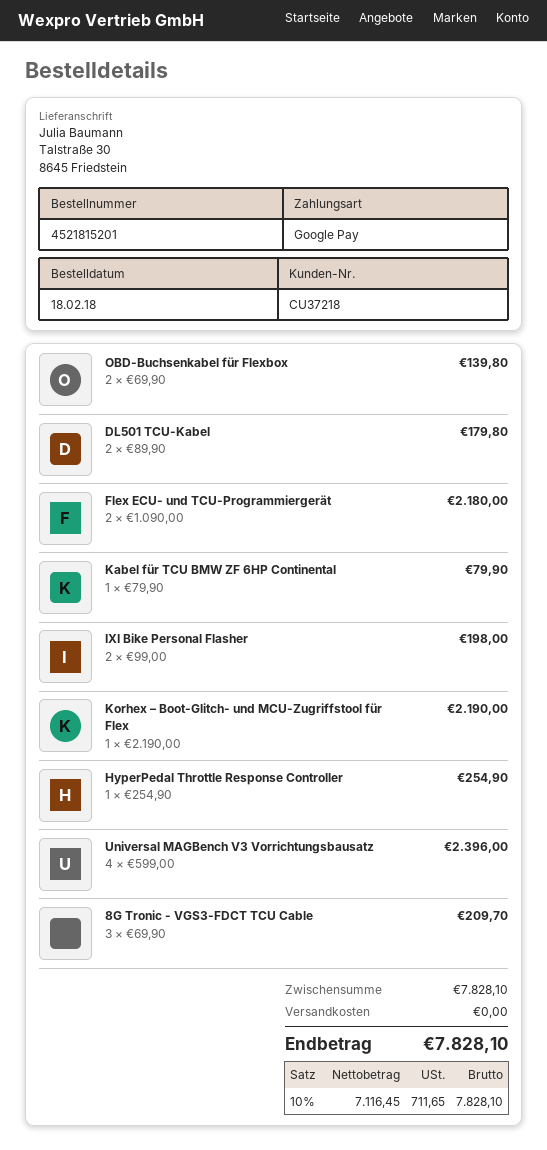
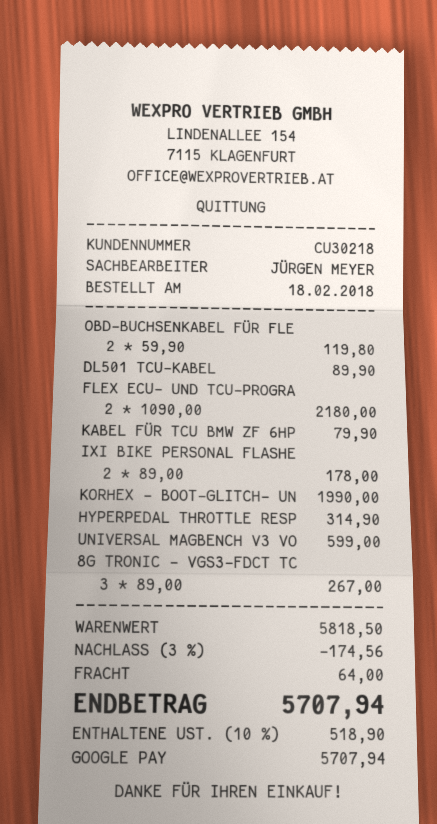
customer number: CU37218 -> CU30218
OBD-Buchsenkabel für Flexbox: 2 x 69.90 = 139.80 -> 2 x 59.90 = 119.80
DL501 TCU-Kabel: 2 x 89.90 = 179.80 -> 1 x 89.90 = 89.90
IXI Bike Personal Flasher: 2 x 99.00 = 198.00 -> 2 x 89.00 = 178.00
Korhex – Boot-Glitch- und MCU-Zugriffstool für Flex: 1 x 2190.00 = 2190.00 -> 1 x 1990.00 = 1990.00
HyperPedal Throttle Response Controller: 1 x 254.90 = 254.90 -> 1 x 314.90 = 314.90
Universal MAGBench V3 Vorrichtungsbausatz: 4 x 599.00 = 2396.00 -> 1 x 599.00 = 599.00
8G Tronic - VGS3-FDCT TCU Cable: 3 x 69.90 = 209.70 -> 3 x 89.00 = 267.00
subtotal: 7828.10 -> 5818.50
discount: none -> 3% = 174.56
shipping: 0.00 -> 64.00
tax: 10% = 711.65 -> 10% = 518.90
total: 7828.10 -> 5707.94

